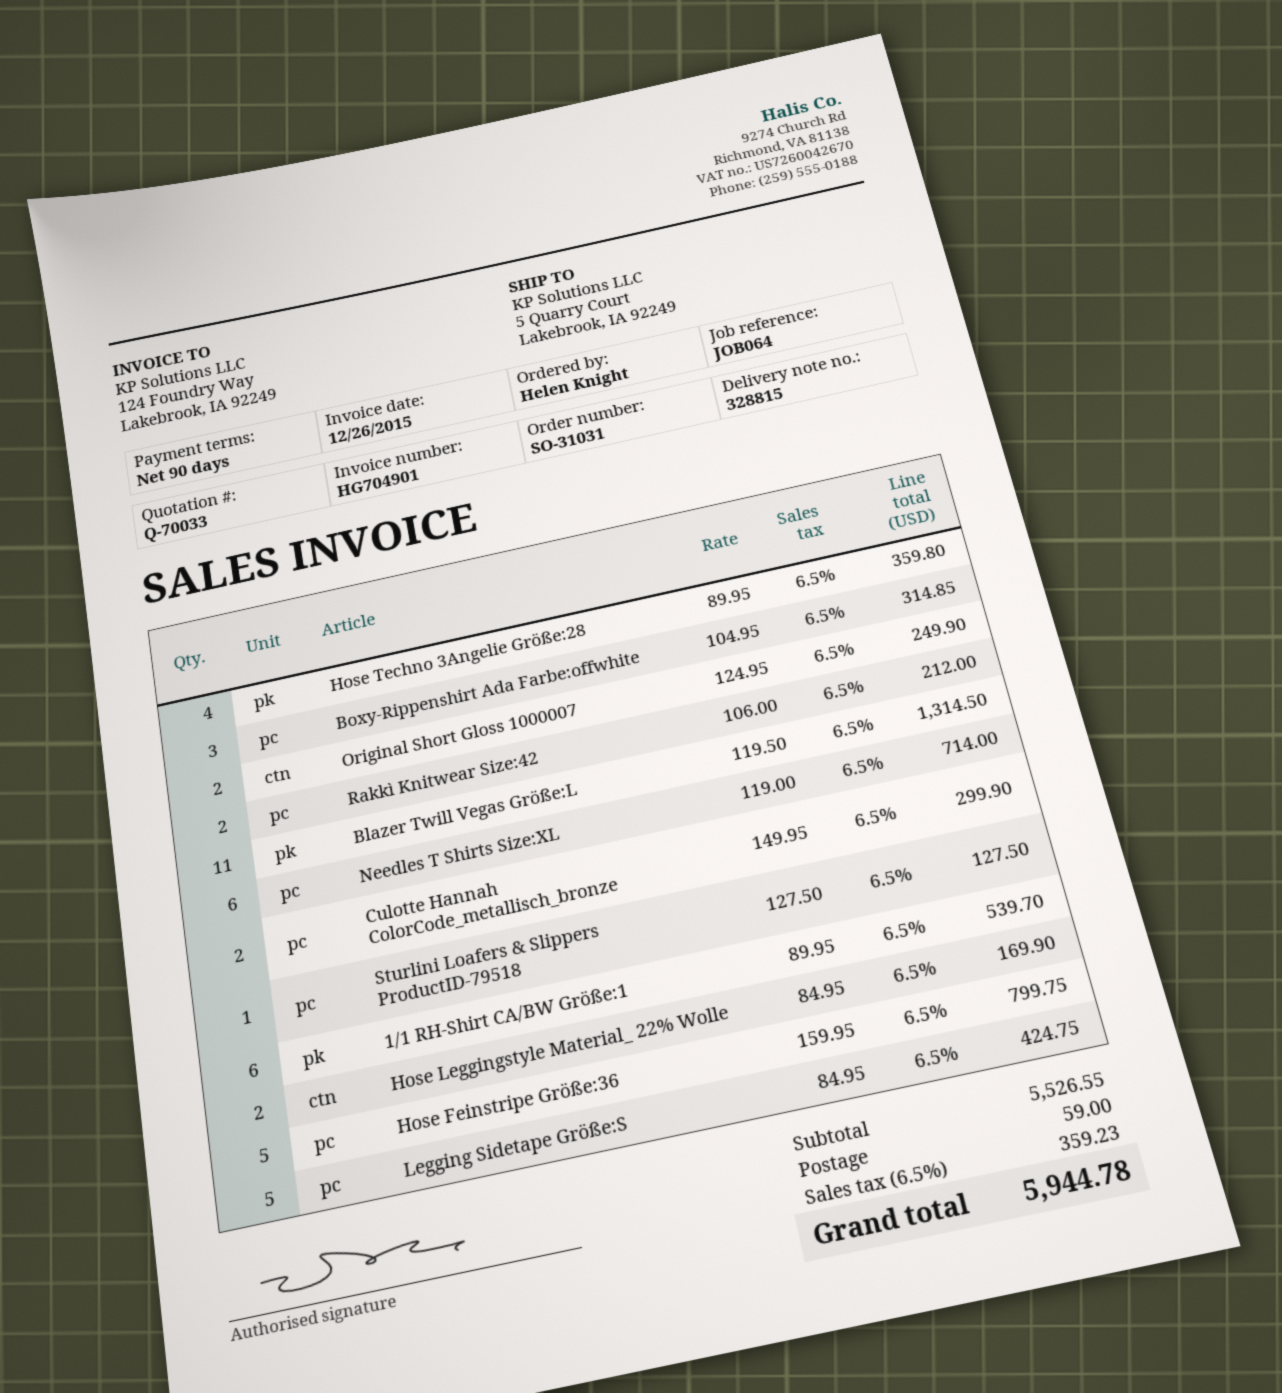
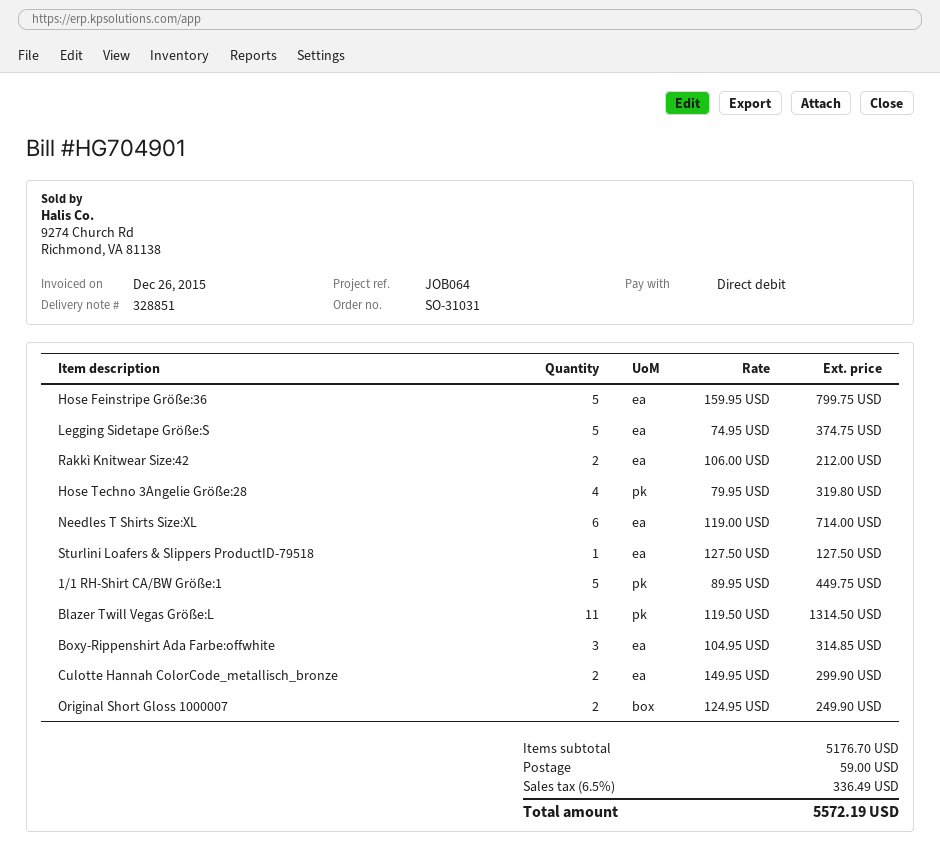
delivery note number: 328815 -> 328851
Hose Techno 3Angelie Größe:28: 4 x 89.95 = 359.80 -> 4 x 79.95 = 319.80
1/1 RH-Shirt CA/BW Größe:1: 6 x 89.95 = 539.70 -> 5 x 89.95 = 449.75
Hose Leggingstyle Material_ 22% Wolle: 2 x 84.95 = 169.90 -> none
Legging Sidetape Größe:S: 5 x 84.95 = 424.75 -> 5 x 74.95 = 374.75
subtotal: 5526.55 -> 5176.70
tax: 6.5% = 359.23 -> 6.5% = 336.49
total: 5944.78 -> 5572.19

